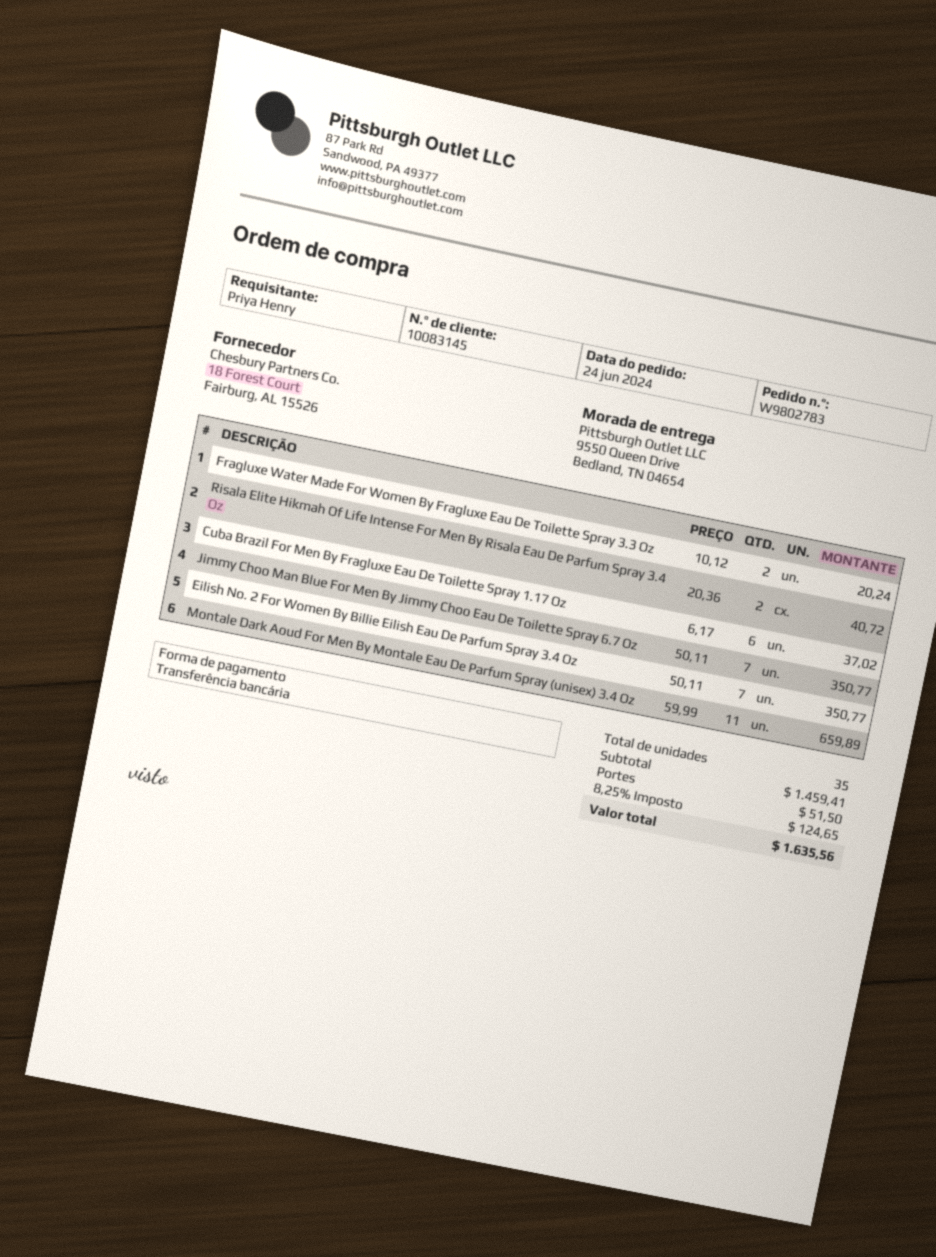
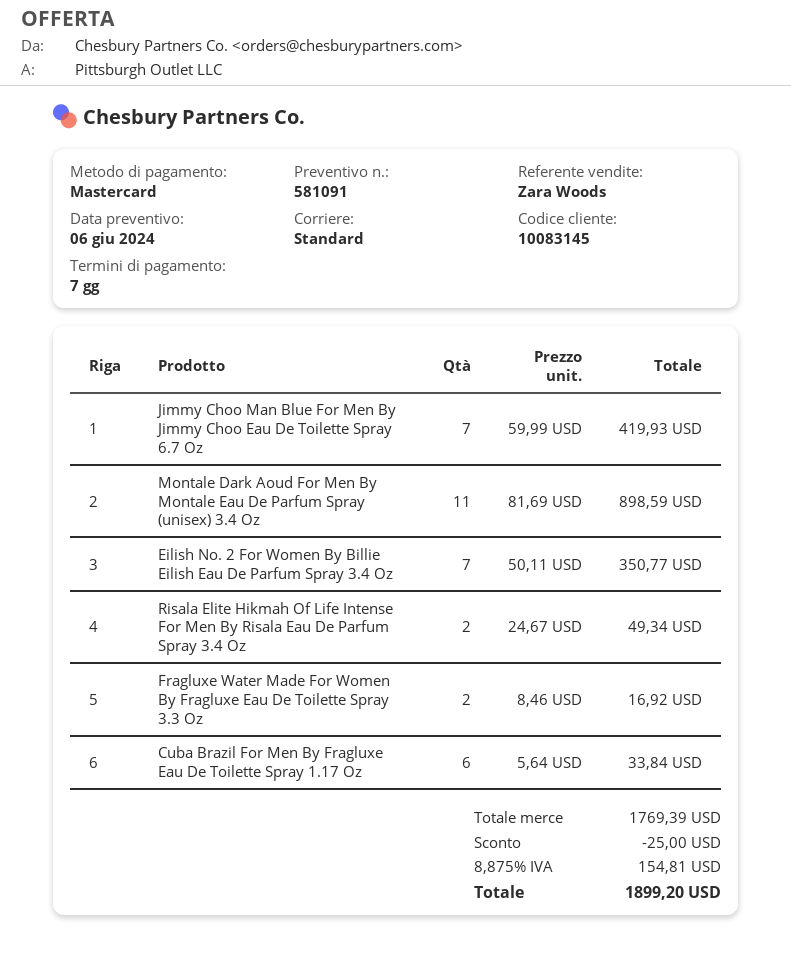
payment method: bank transfer -> Mastercard
Fragluxe Water Made For Women By Fragluxe Eau De Toilette Spray 3.3 Oz: 2 x 10.12 = 20.24 -> 2 x 8.46 = 16.92
Risala Elite Hikmah Of Life Intense For Men By Risala Eau De Parfum Spray 3.4 Oz: 2 x 20.36 = 40.72 -> 2 x 24.67 = 49.34
Cuba Brazil For Men By Fragluxe Eau De Toilette Spray 1.17 Oz: 6 x 6.17 = 37.02 -> 6 x 5.64 = 33.84
Jimmy Choo Man Blue For Men By Jimmy Choo Eau De Toilette Spray 6.7 Oz: 7 x 50.11 = 350.77 -> 7 x 59.99 = 419.93
Montale Dark Aoud For Men By Montale Eau De Parfum Spray (unisex) 3.4 Oz: 11 x 59.99 = 659.89 -> 11 x 81.69 = 898.59
subtotal: 1459.41 -> 1769.39
discount: none -> 25.00
shipping: 51.50 -> none
tax: 8.25% = 124.65 -> 8.875% = 154.81
total: 1635.56 -> 1899.20

